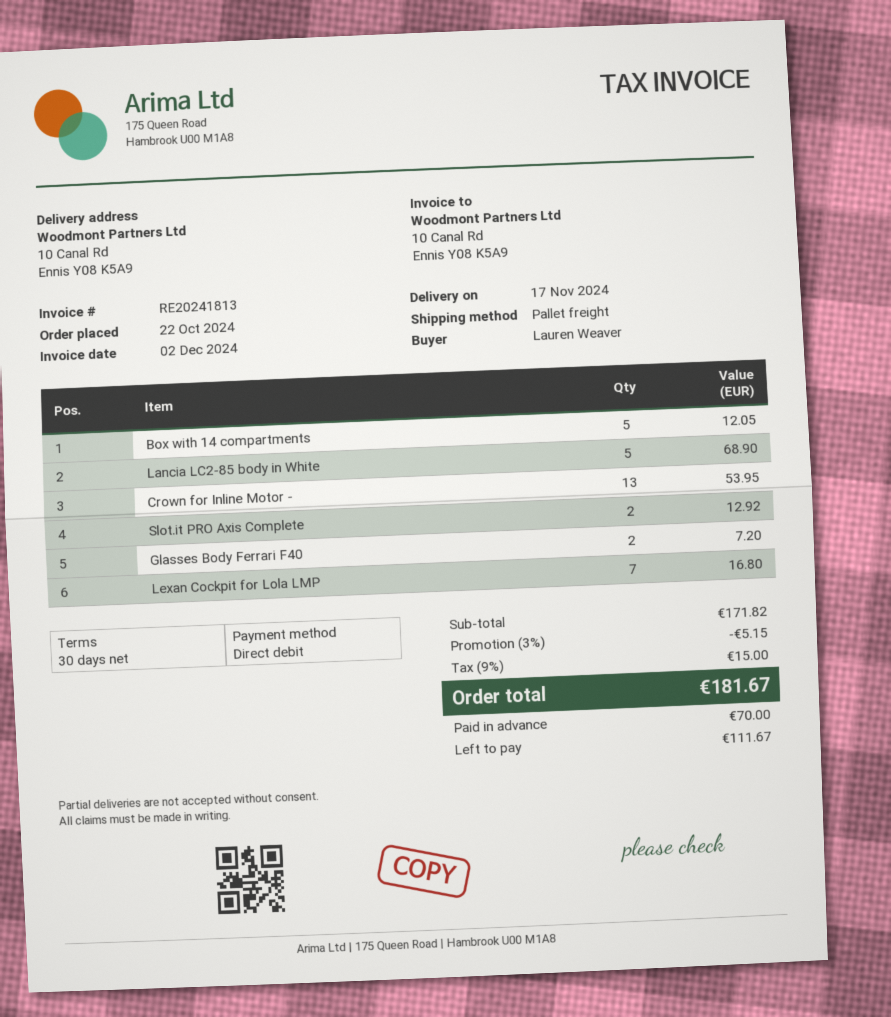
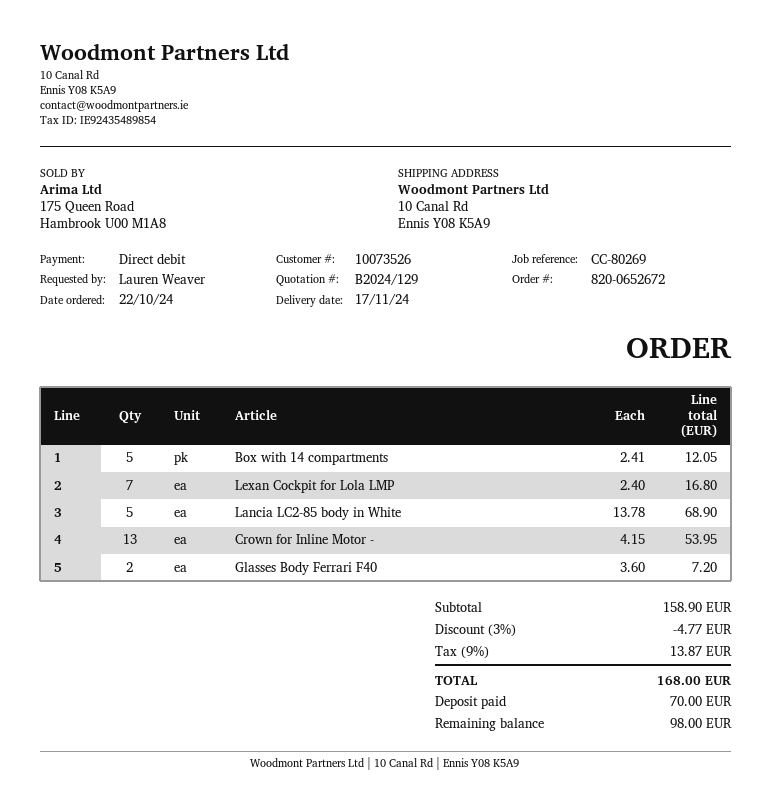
Slot.it PRO Axis Complete: 2 for 12.92 -> none
subtotal: 171.82 -> 158.90
discount: 3% = 5.15 -> 3% = 4.77
tax: 9% = 15.00 -> 9% = 13.87
total: 181.67 -> 168.00
balance: 111.67 -> 98.00

